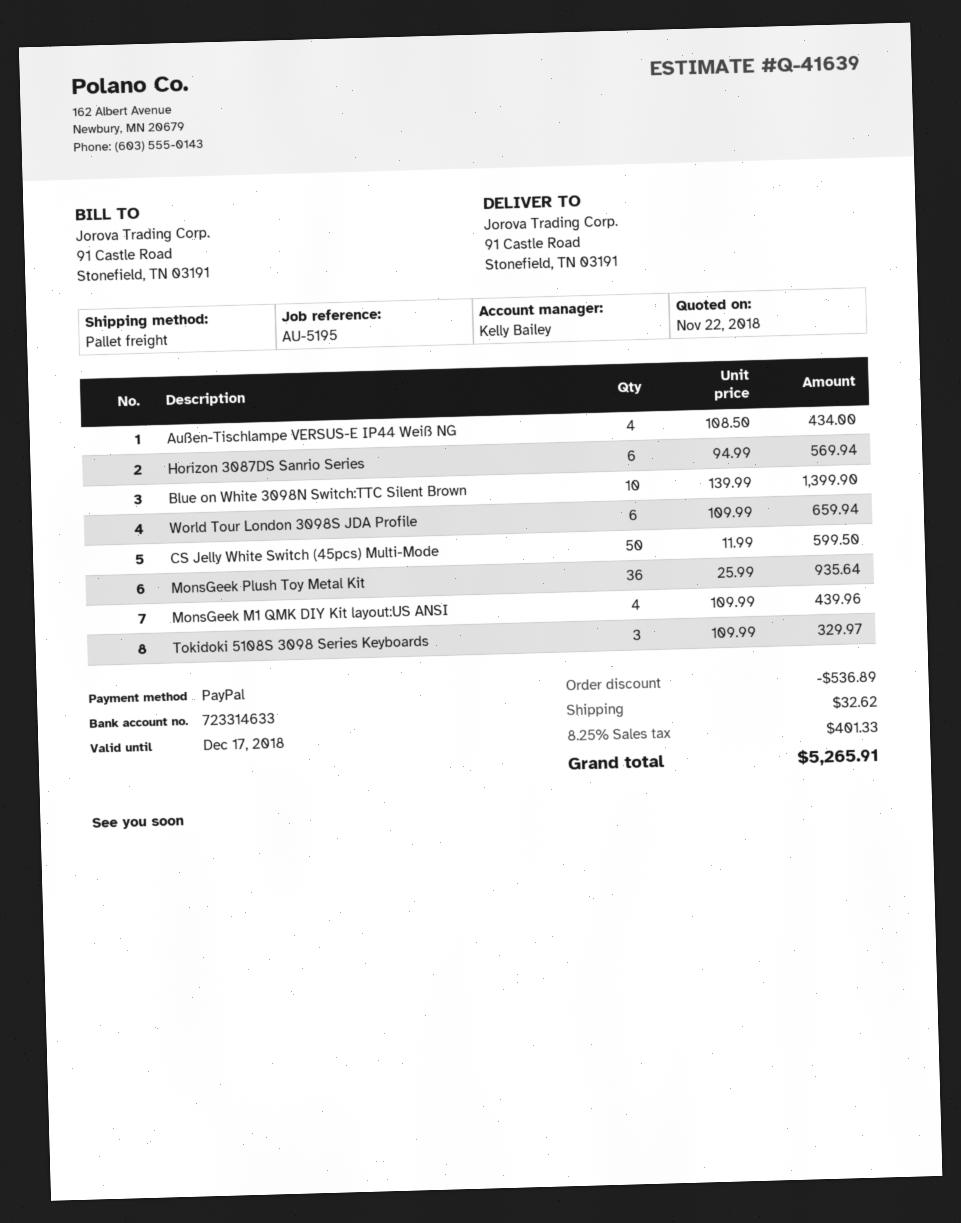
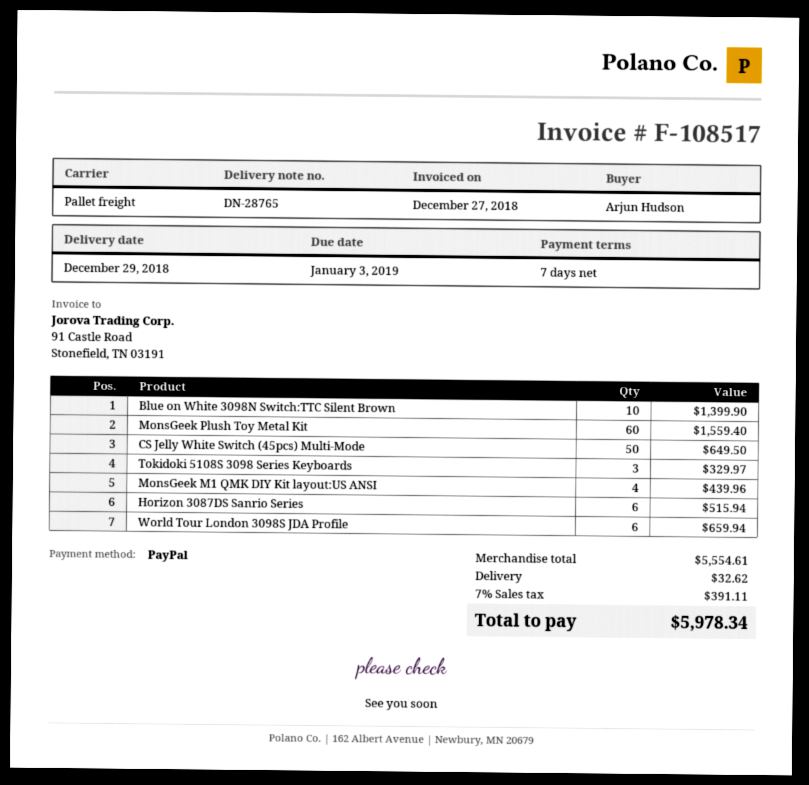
Außen-Tischlampe VERSUS-E IP44 Weiß NG: 4 for 434.00 -> none
Horizon 3087DS Sanrio Series: 6 for 569.94 -> 6 for 515.94
CS Jelly White Switch (45pcs) Multi-Mode: 50 for 599.50 -> 50 for 649.50
MonsGeek Plush Toy Metal Kit: 36 for 935.64 -> 60 for 1559.40
discount: 536.89 -> none
tax: 8.25% = 401.33 -> 7% = 391.11
total: 5265.91 -> 5978.34

